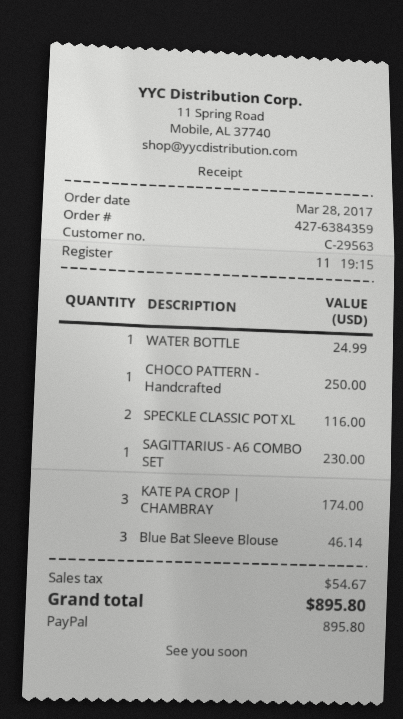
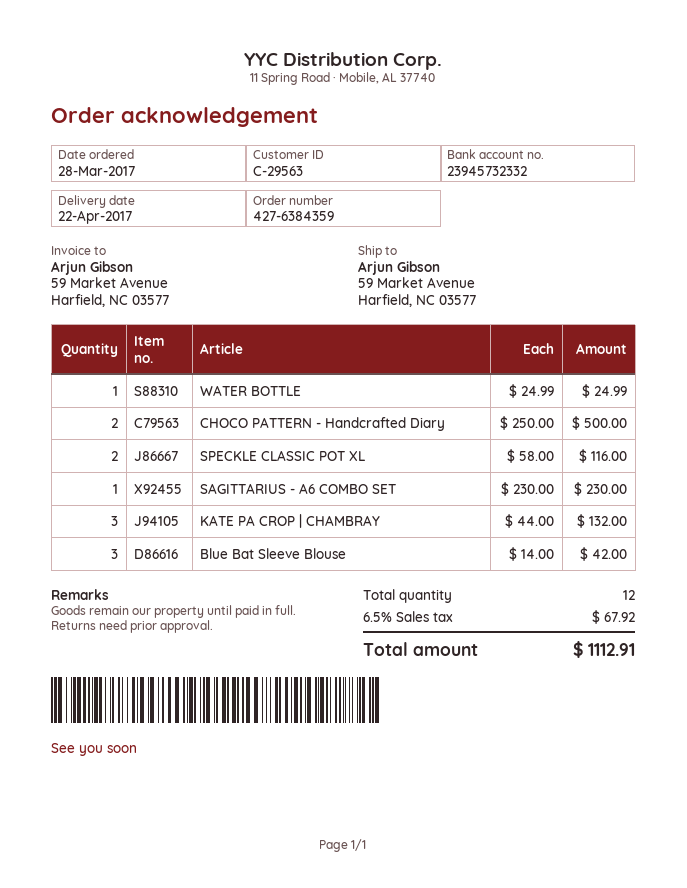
CHOCO PATTERN - Handcrafted: 1 for 250.00 -> 2 for 500.00
KATE PA CROP | CHAMBRAY: 3 for 174.00 -> 3 for 132.00
Blue Bat Sleeve Blouse: 3 for 46.14 -> 3 for 42.00
tax: 54.67 -> 67.92
total: 895.80 -> 1112.91

